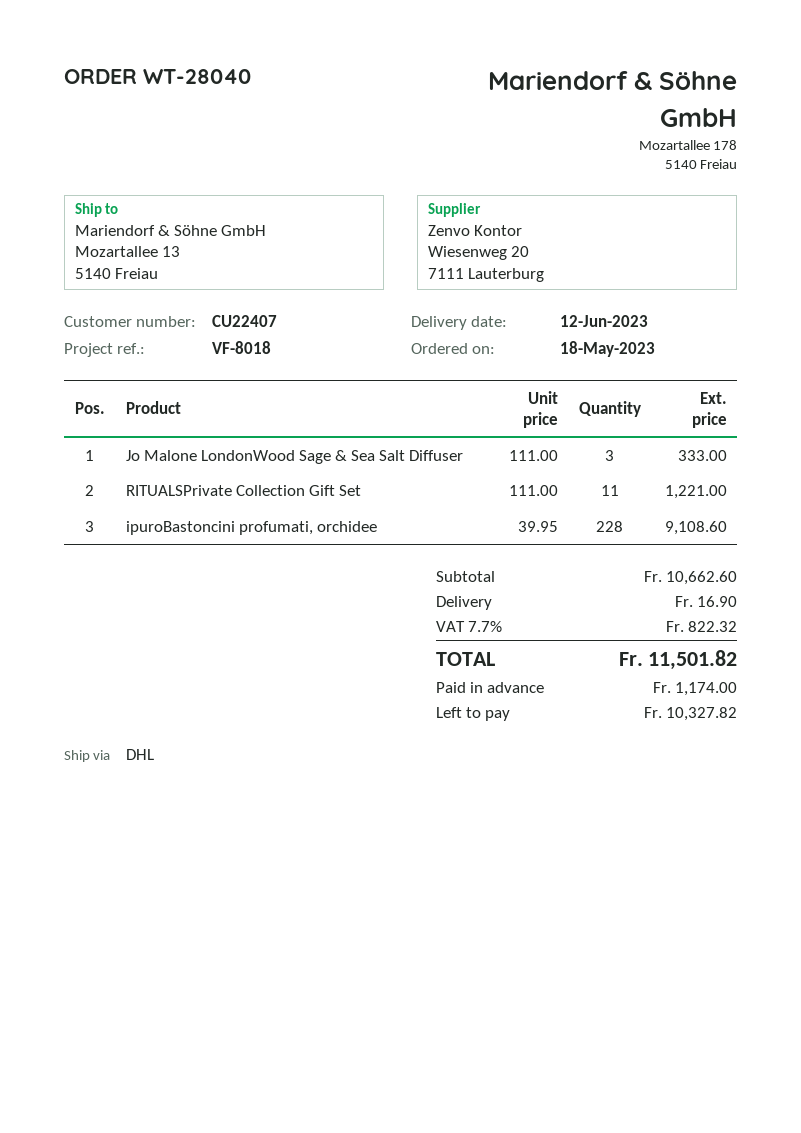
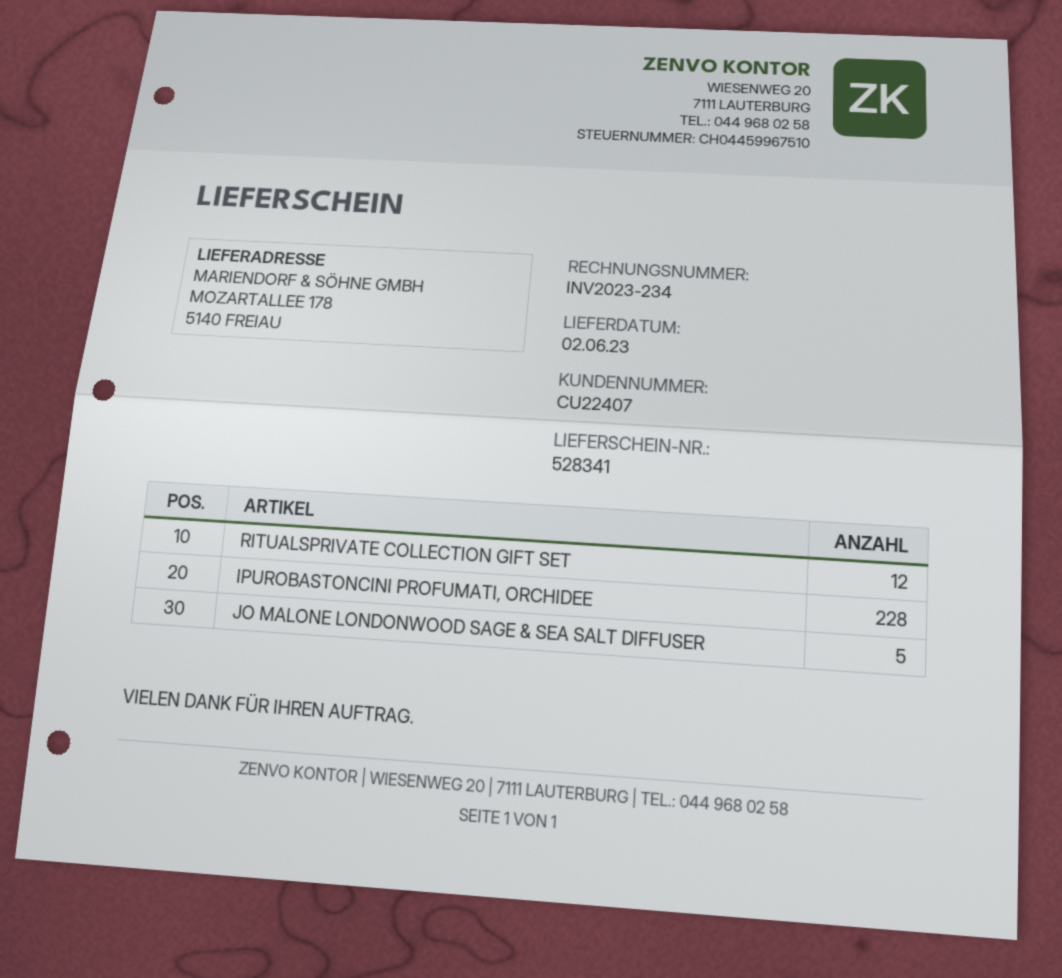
delivery date: 2023-06-12 -> 2023-06-02
ship to: Mozartallee 13, 5140 Freiau -> MOZARTALLEE 178, 5140 FREIAU
Jo Malone LondonWood Sage & Sea Salt Diffuser: 3 -> 5
RITUALSPrivate Collection Gift Set: 11 -> 12

